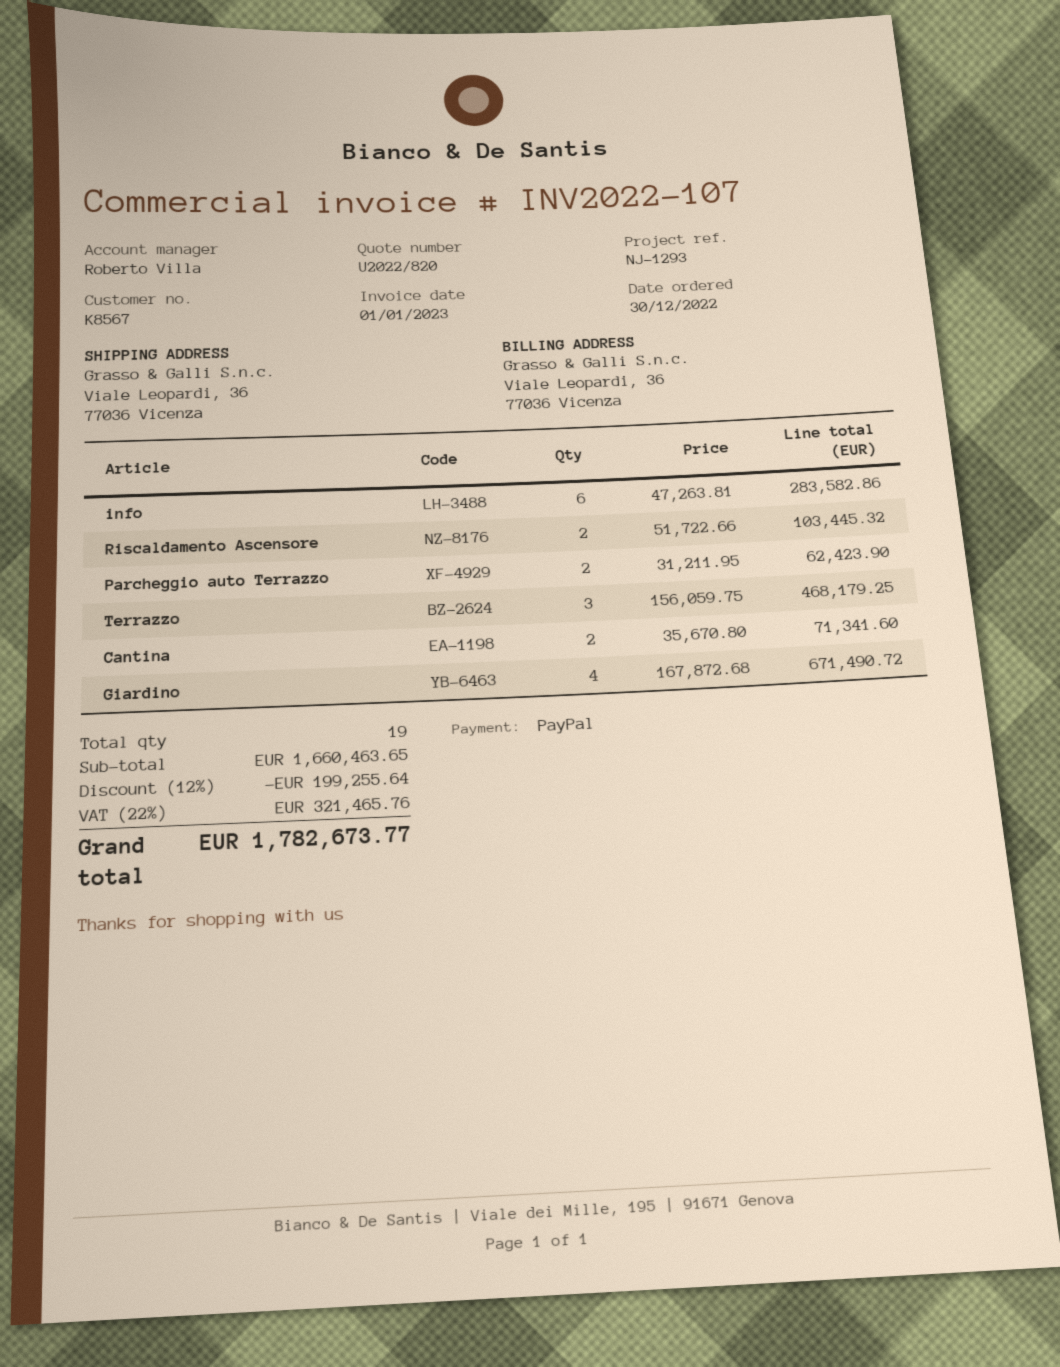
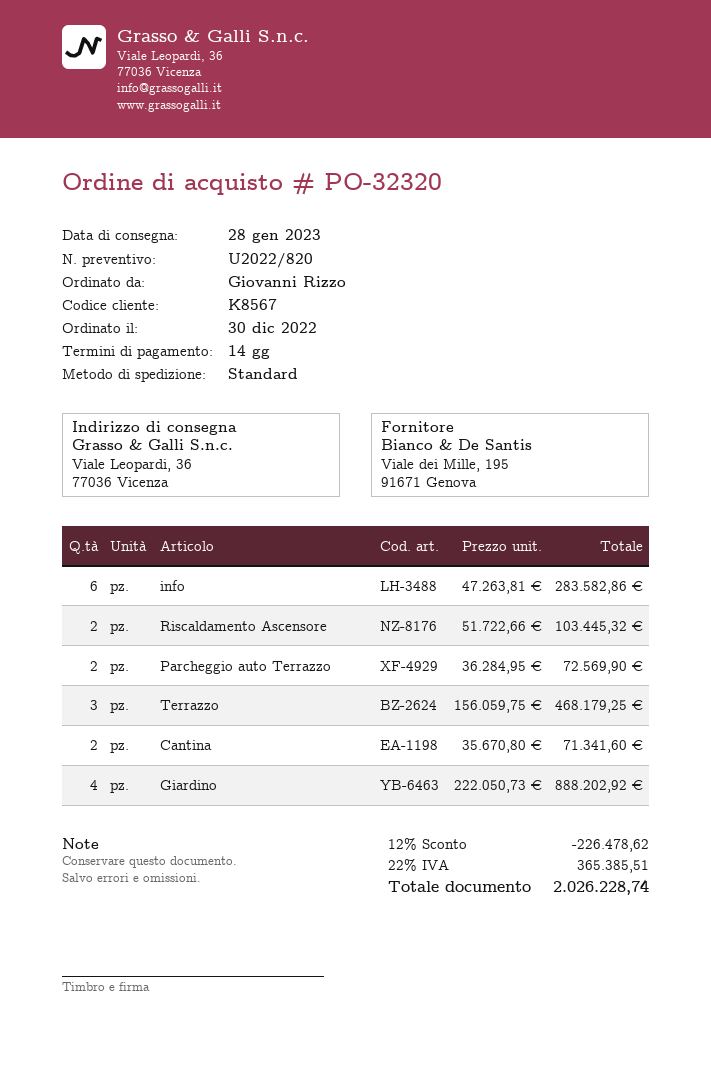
Parcheggio auto Terrazzo: 2 x 31211.95 = 62423.90 -> 2 x 36284.95 = 72569.90
Giardino: 4 x 167872.68 = 671490.72 -> 4 x 222050.73 = 888202.92
discount: 12% = 199255.64 -> 12% = 226478.62
tax: 22% = 321465.76 -> 22% = 365385.51
total: 1782673.77 -> 2026228.74

